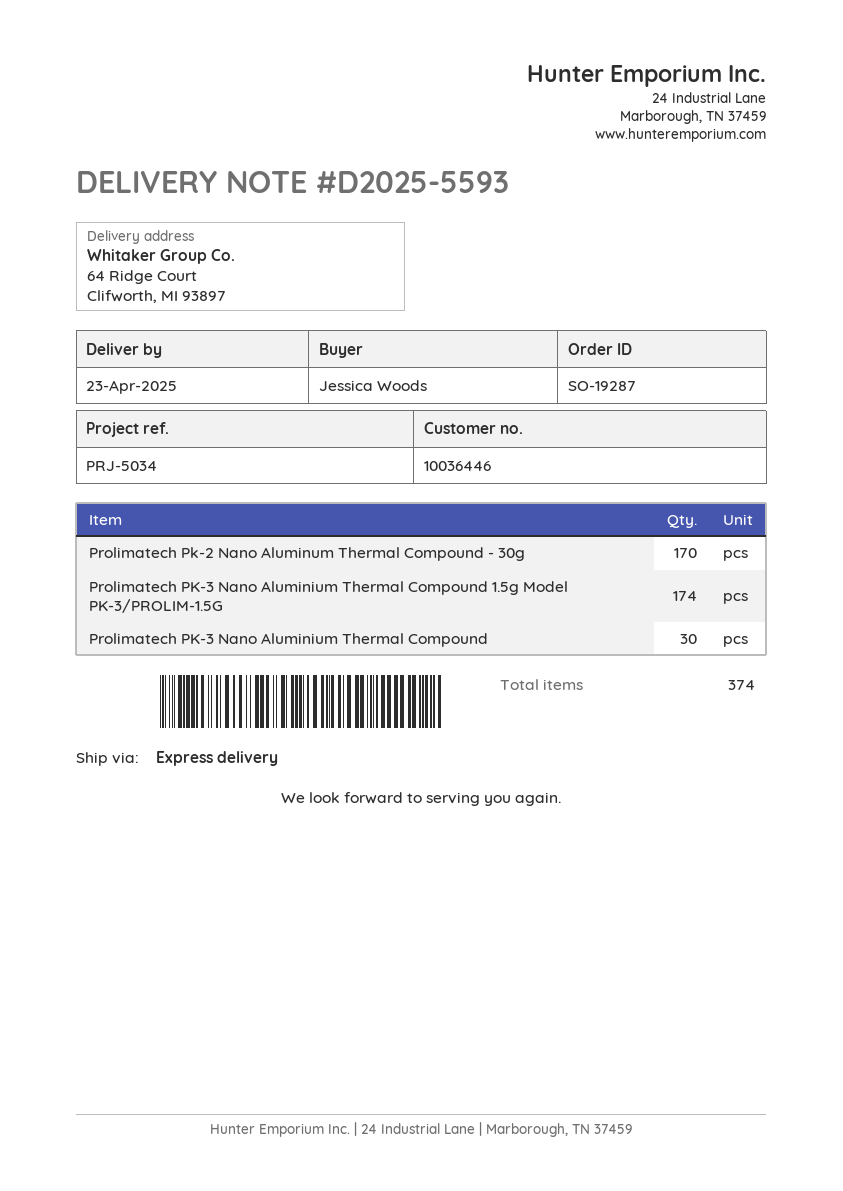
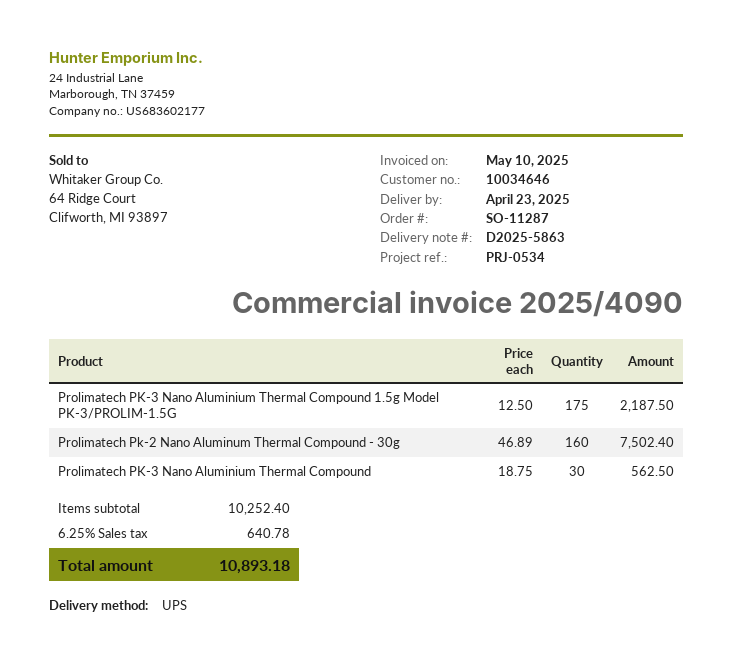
order number: SO-19287 -> SO-11287
delivery note number: D2025-5593 -> D2025-5863
customer number: 10036446 -> 10034646
reference: PRJ-5034 -> PRJ-0534
shipping method: express -> UPS
Prolimatech Pk-2 Nano Aluminum Thermal Compound - 30g: 170 -> 160
Prolimatech PK-3 Nano Aluminium Thermal Compound 1.5g Model PK-3/PROLIM-1.5G: 174 -> 175

